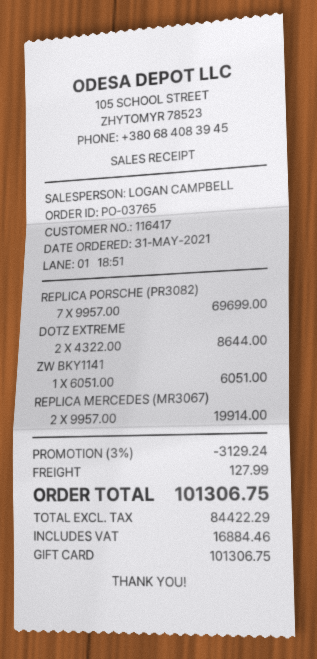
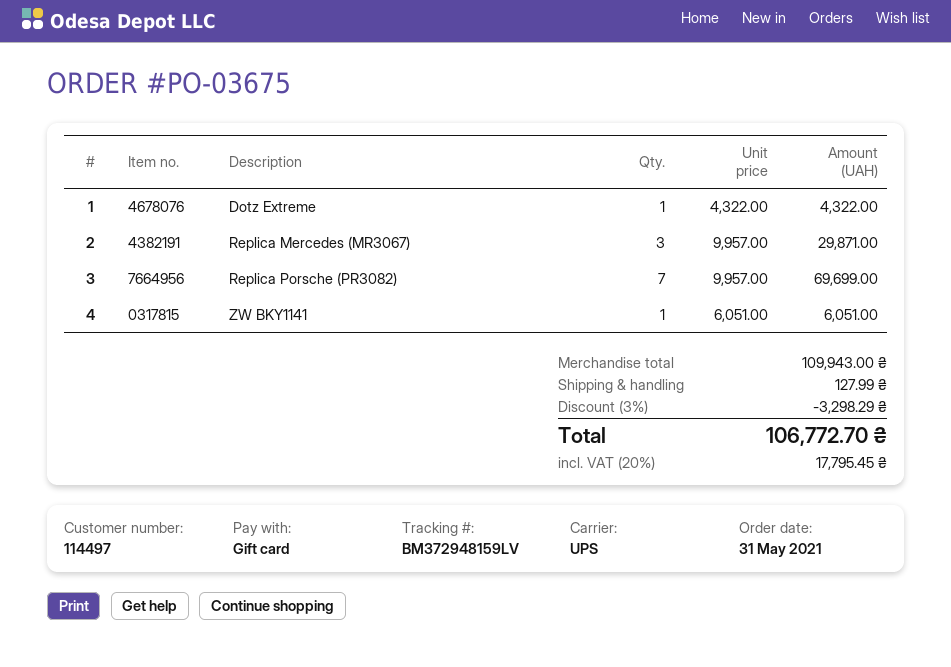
order number: PO-03765 -> PO-03675
customer number: 116417 -> 114497
DOTZ EXTREME: 2 x 4322.00 = 8644.00 -> 1 x 4322.00 = 4322.00
REPLICA MERCEDES (MR3067): 2 x 9957.00 = 19914.00 -> 3 x 9957.00 = 29871.00
discount: 3% = 3129.24 -> 3% = 3298.29
tax: 16884.46 -> 17795.45
total: 101306.75 -> 106772.70

